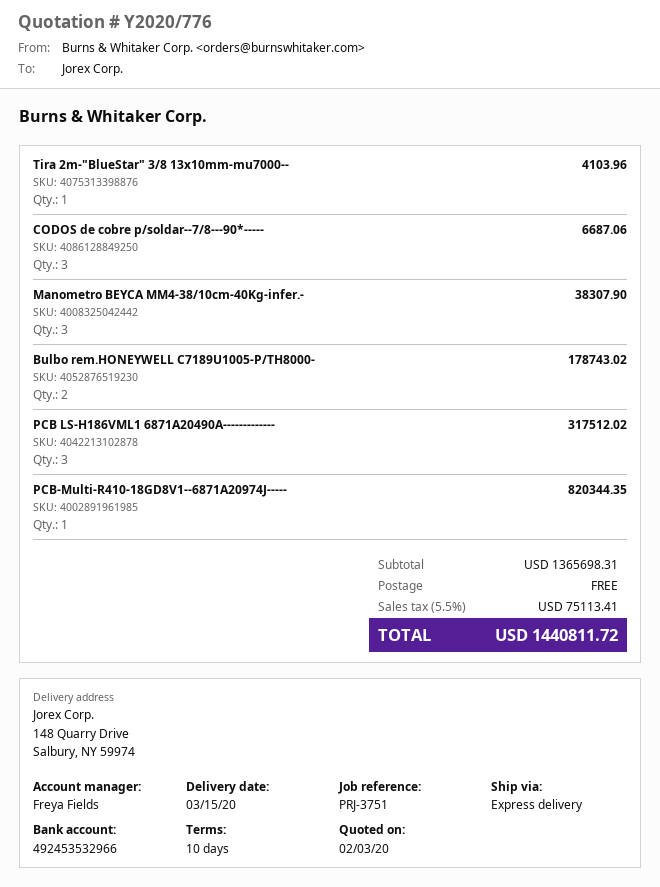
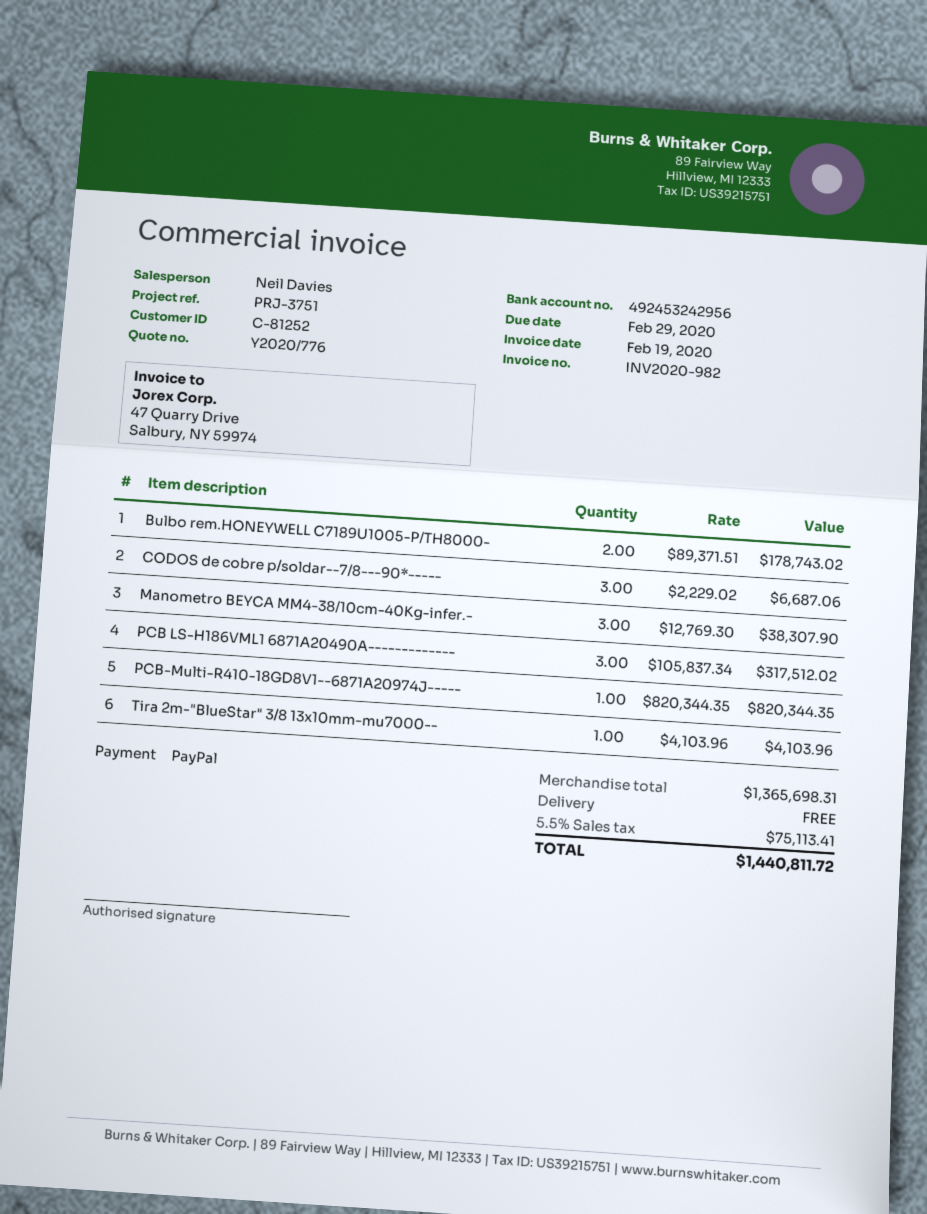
sales rep: Freya Fields -> Neil Davies
bank account: 492453532966 -> 492453242956

